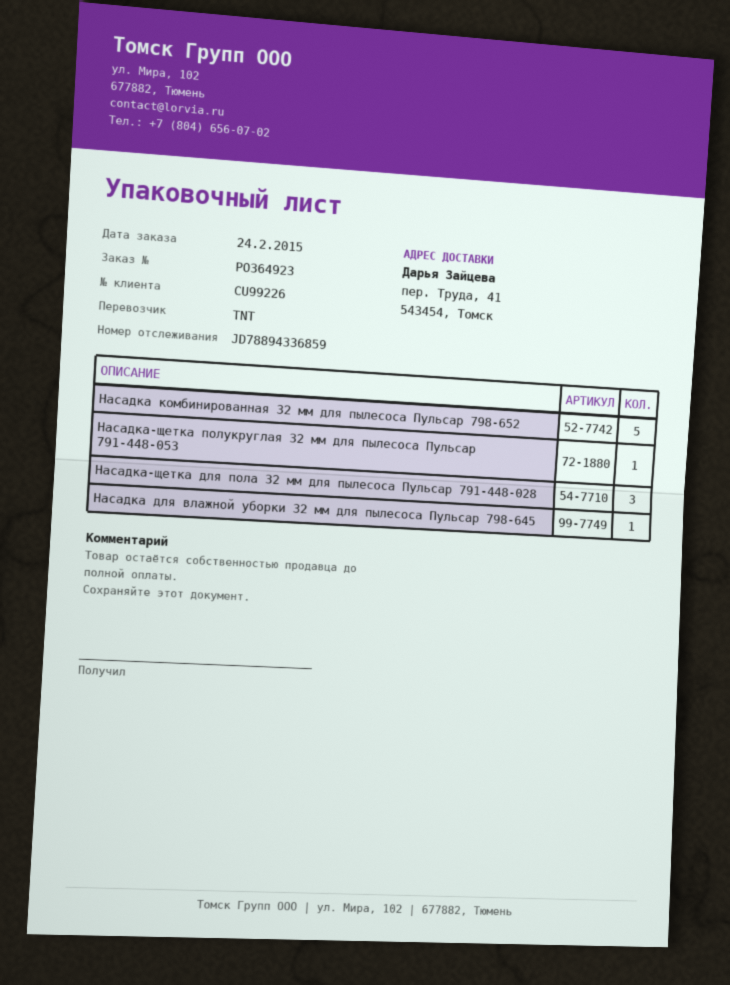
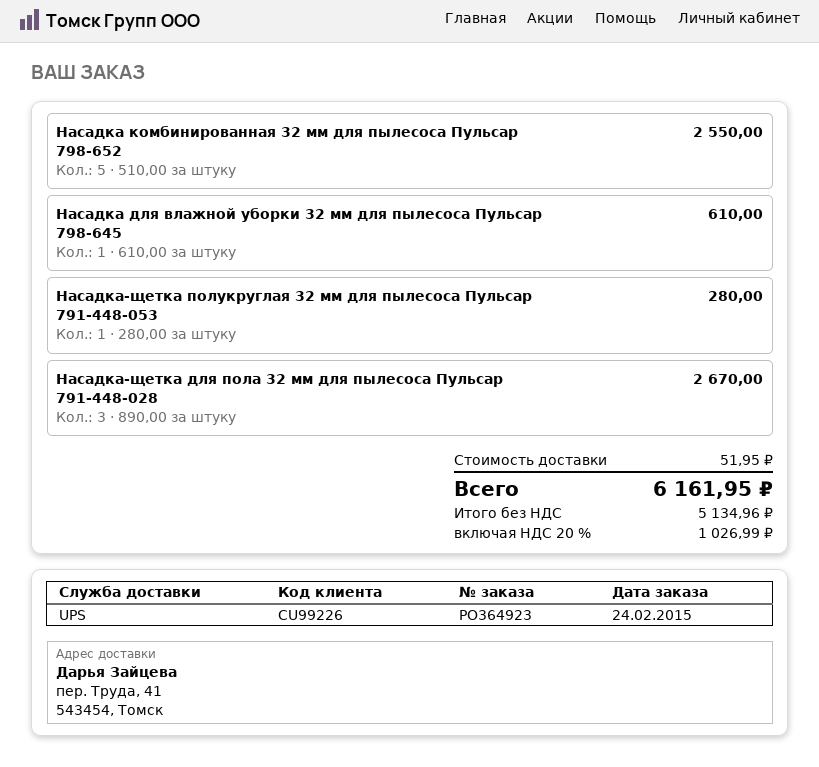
shipping method: TNT -> UPS

